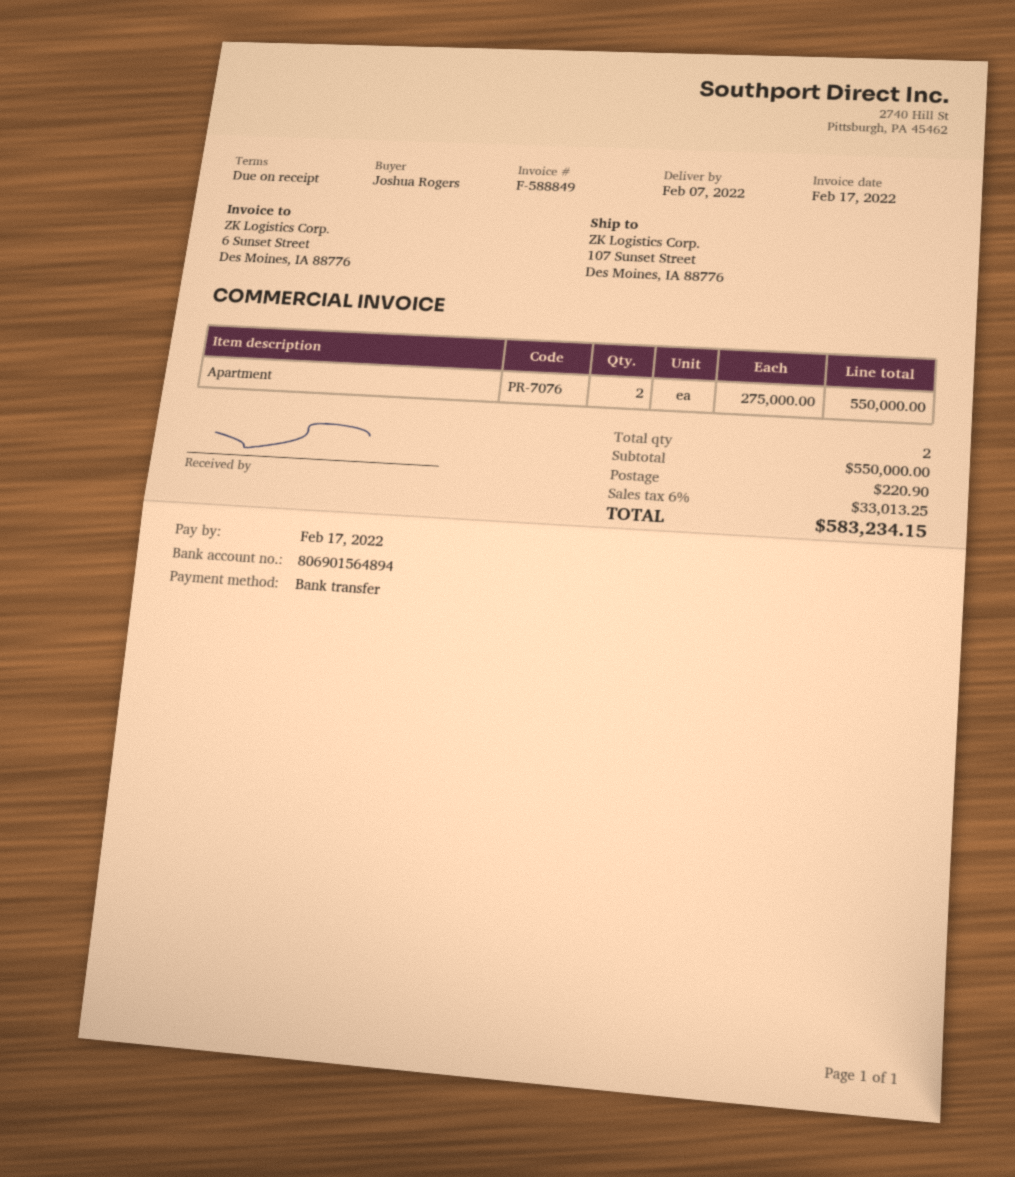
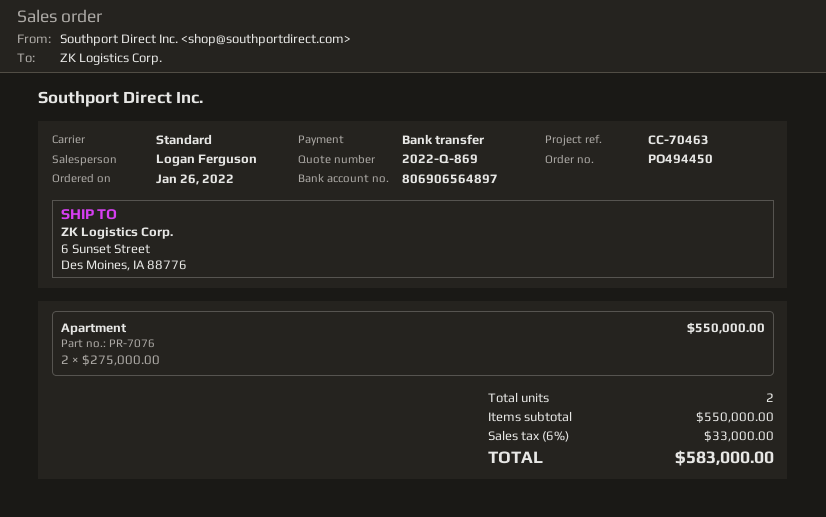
bank account: 806901564894 -> 806906564897
ship to: 107 Sunset Street, Des Moines, IA 88776 -> 6 Sunset Street, Des Moines, IA 88776
shipping: 220.90 -> none
tax: 6% = 33013.25 -> 6% = 33000.00
total: 583234.15 -> 583000.00

